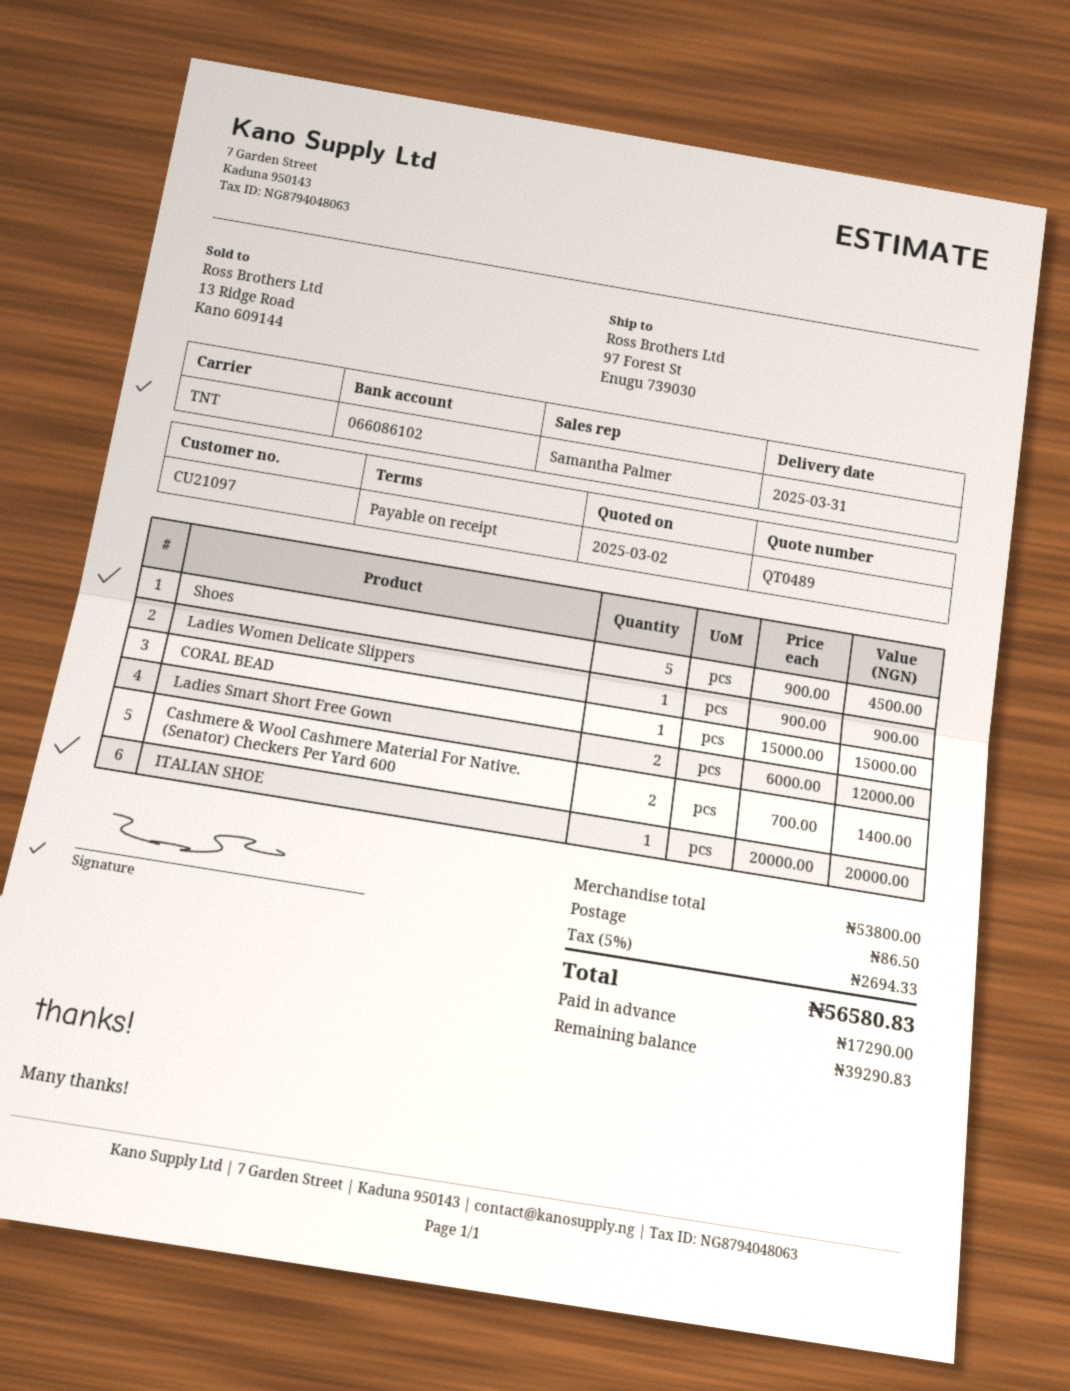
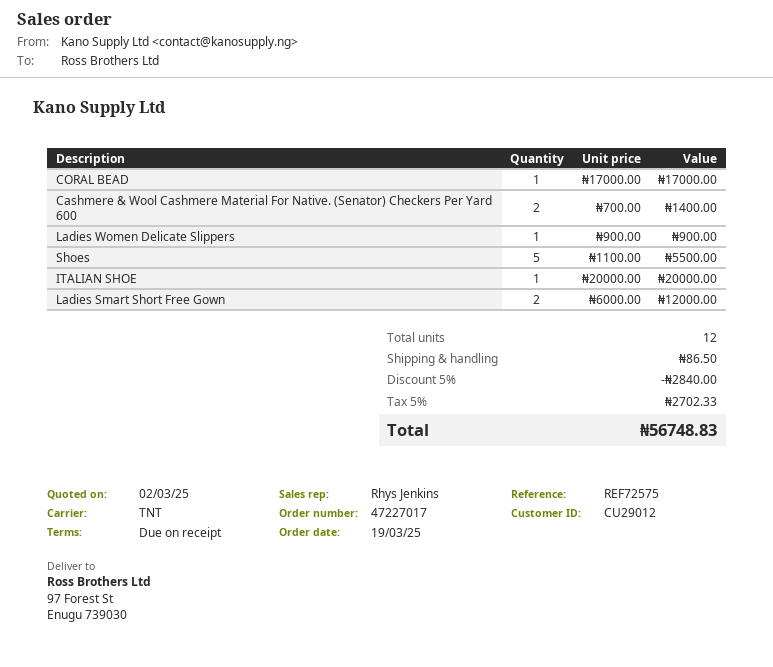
customer number: CU21097 -> CU29012
sales rep: Samantha Palmer -> Rhys Jenkins
Shoes: 5 x 900.00 = 4500.00 -> 5 x 1100.00 = 5500.00
CORAL BEAD: 1 x 15000.00 = 15000.00 -> 1 x 17000.00 = 17000.00
discount: none -> 5% = 2840.00
tax: 5% = 2694.33 -> 5% = 2702.33
total: 56580.83 -> 56748.83

